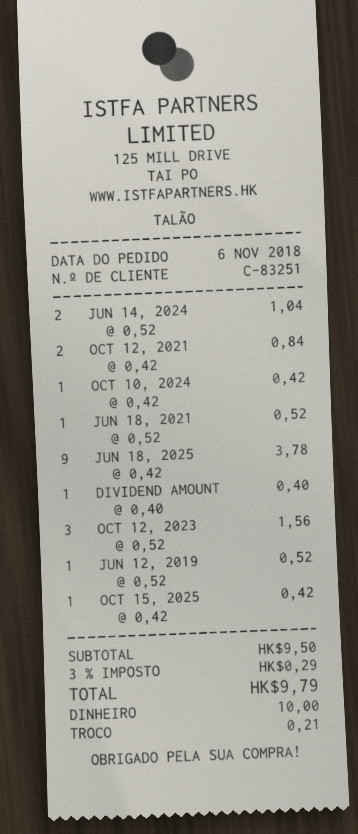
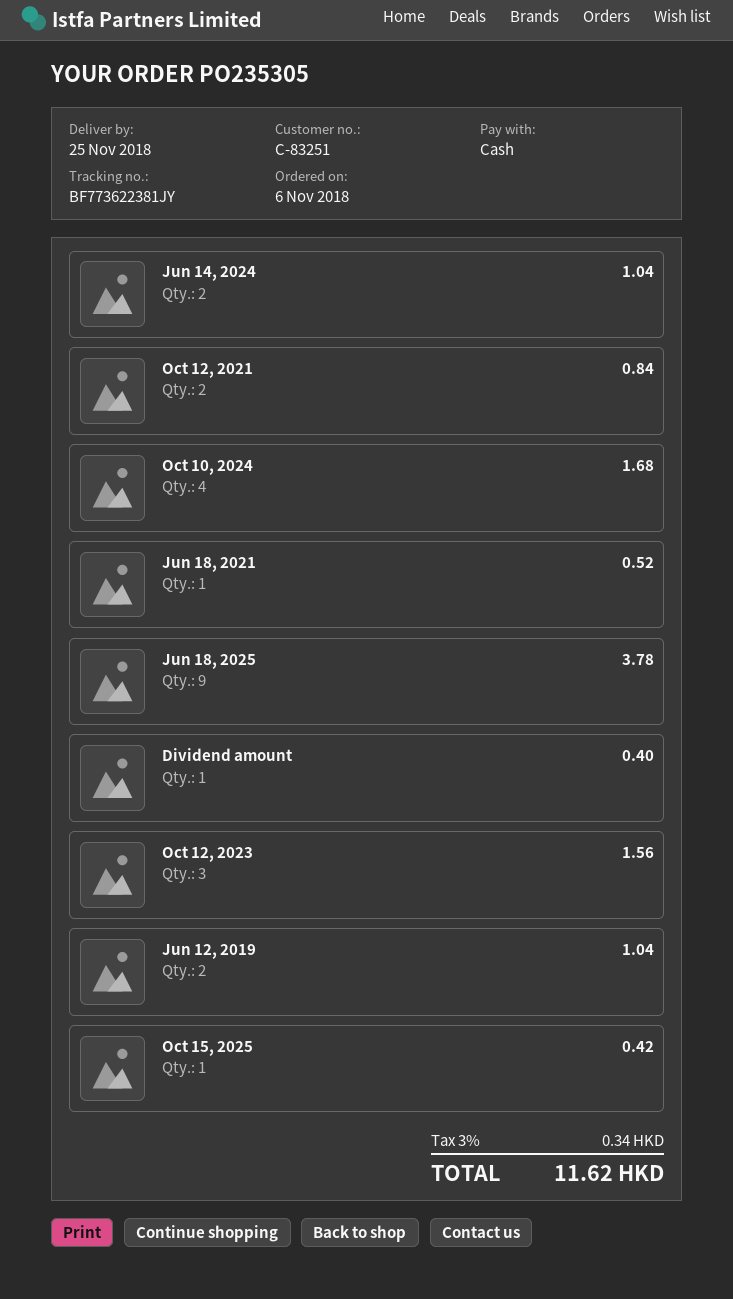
OCT 10, 2024: 1 for 0.42 -> 4 for 1.68
JUN 12, 2019: 1 for 0.52 -> 2 for 1.04
tax: 3% = 0.29 -> 3% = 0.34
total: 9.79 -> 11.62

